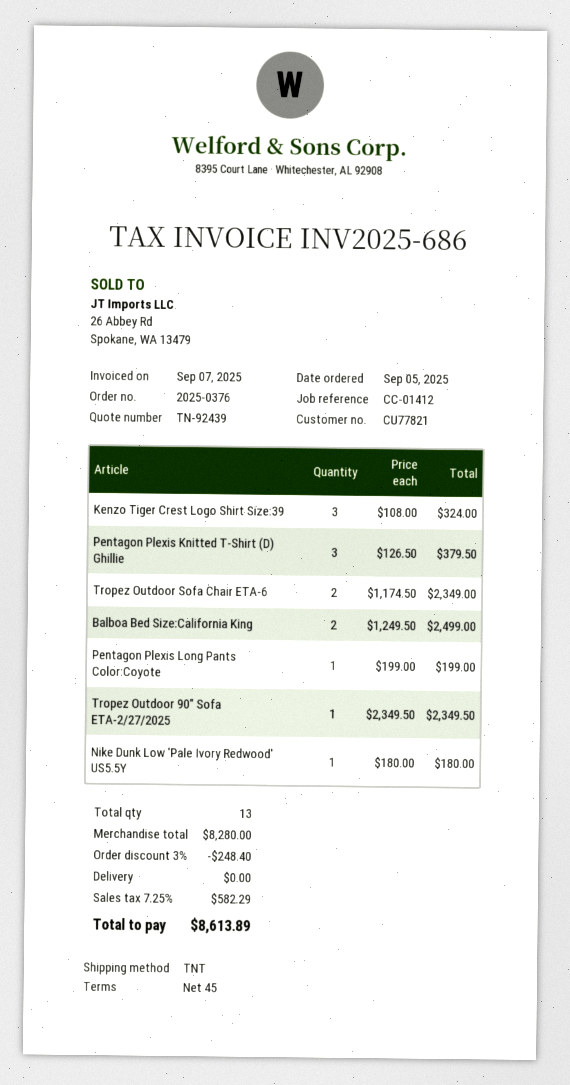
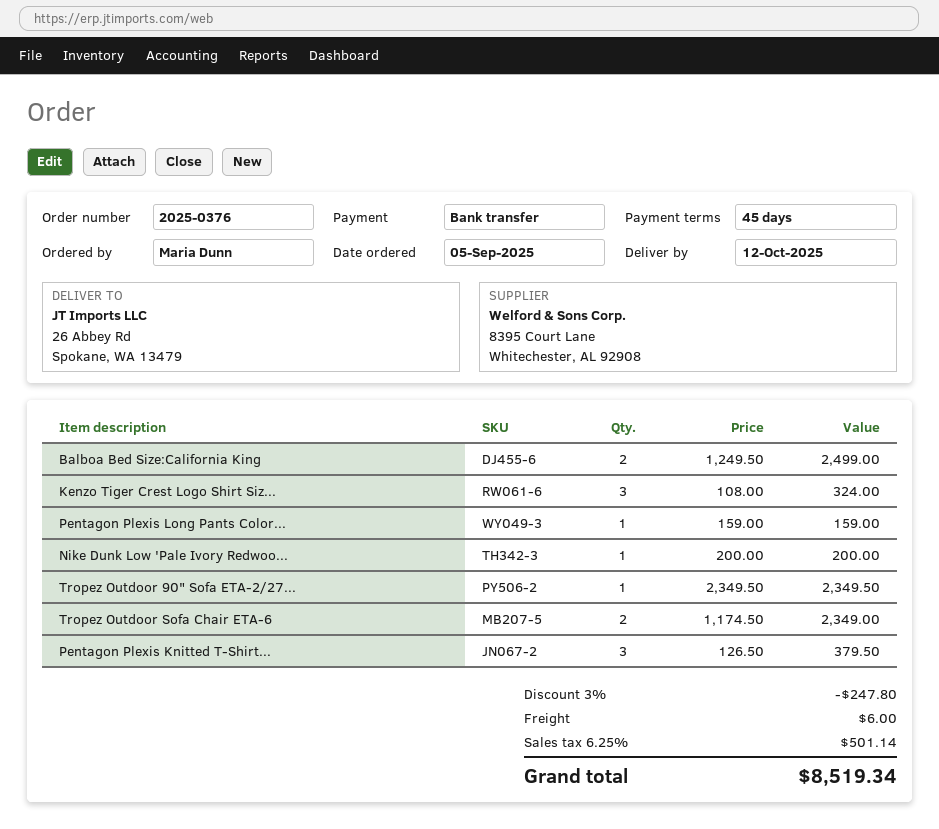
Pentagon Plexis Long Pants Color:Coyote: 1 x 199.00 = 199.00 -> 1 x 159.00 = 159.00
Nike Dunk Low 'Pale Ivory Redwood' US5.5Y: 1 x 180.00 = 180.00 -> 1 x 200.00 = 200.00
discount: 3% = 248.40 -> 3% = 247.80
shipping: 0.00 -> 6.00
tax: 7.25% = 582.29 -> 6.25% = 501.14
total: 8613.89 -> 8519.34

